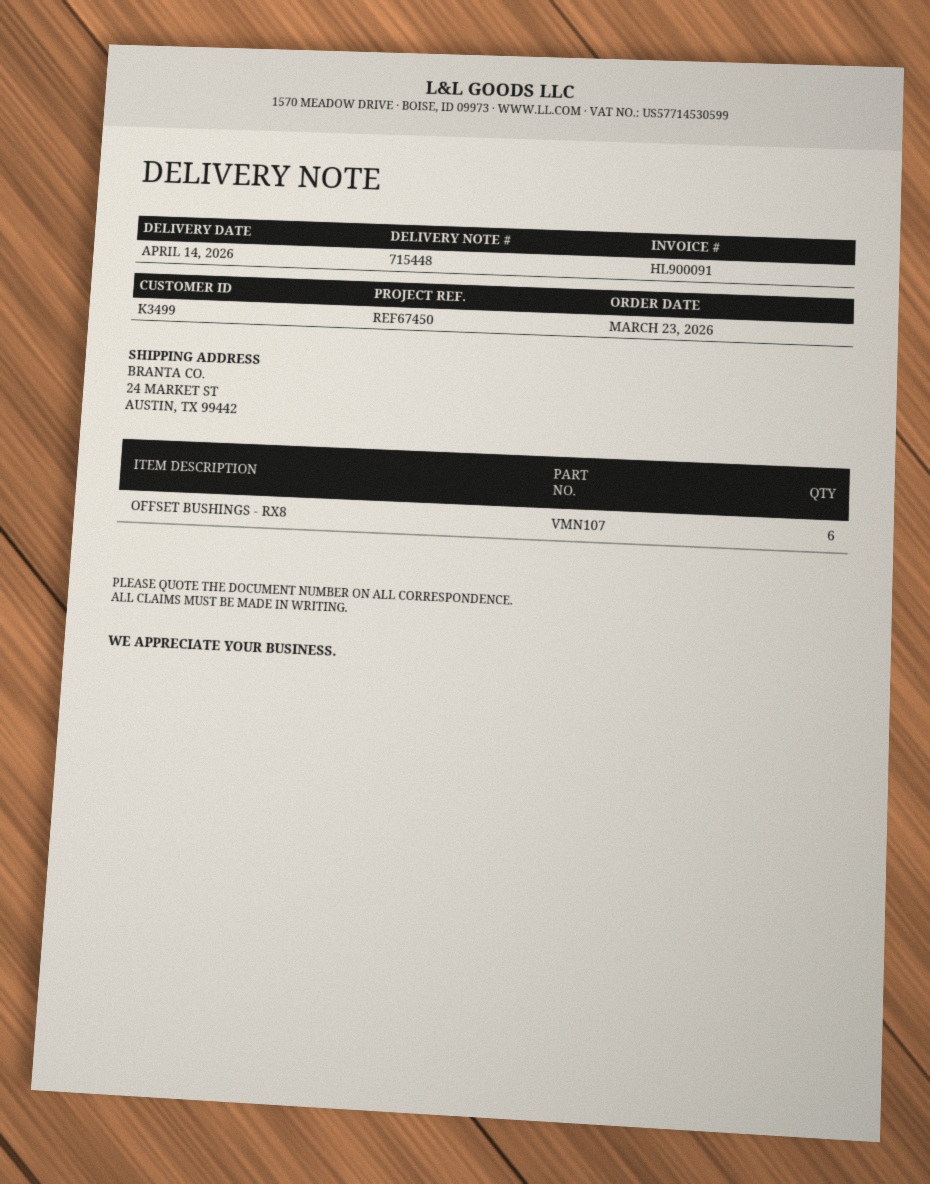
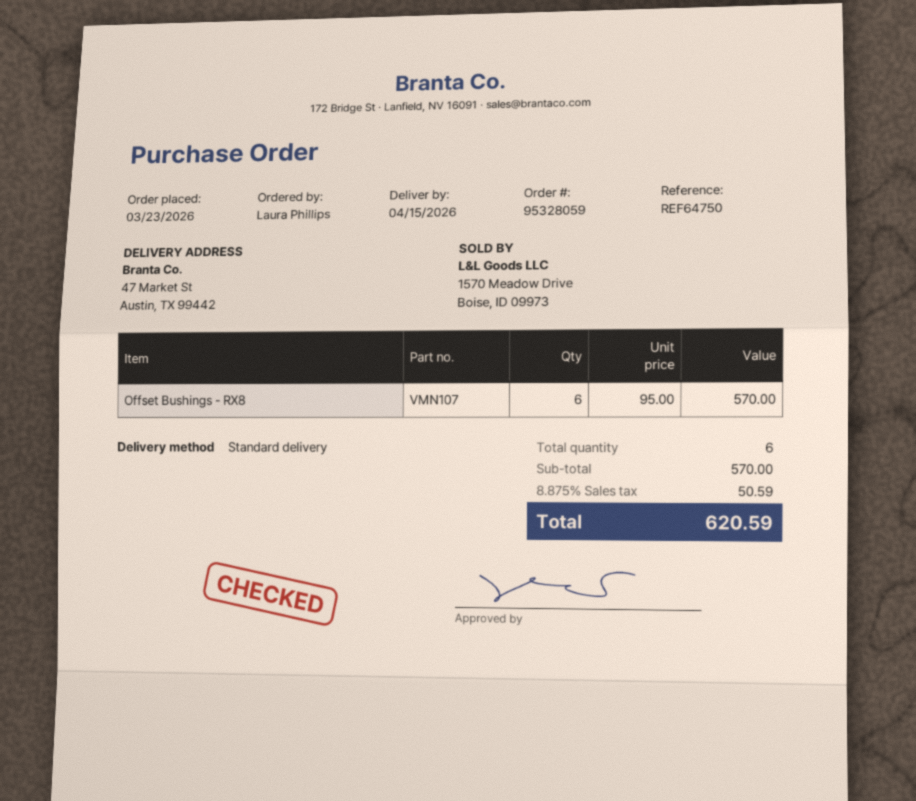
delivery date: 2026-04-14 -> 2026-04-15
reference: REF67450 -> REF64750
ship to: 24 MARKET ST, AUSTIN, TX 99442 -> 47 Market St, Austin, TX 99442

